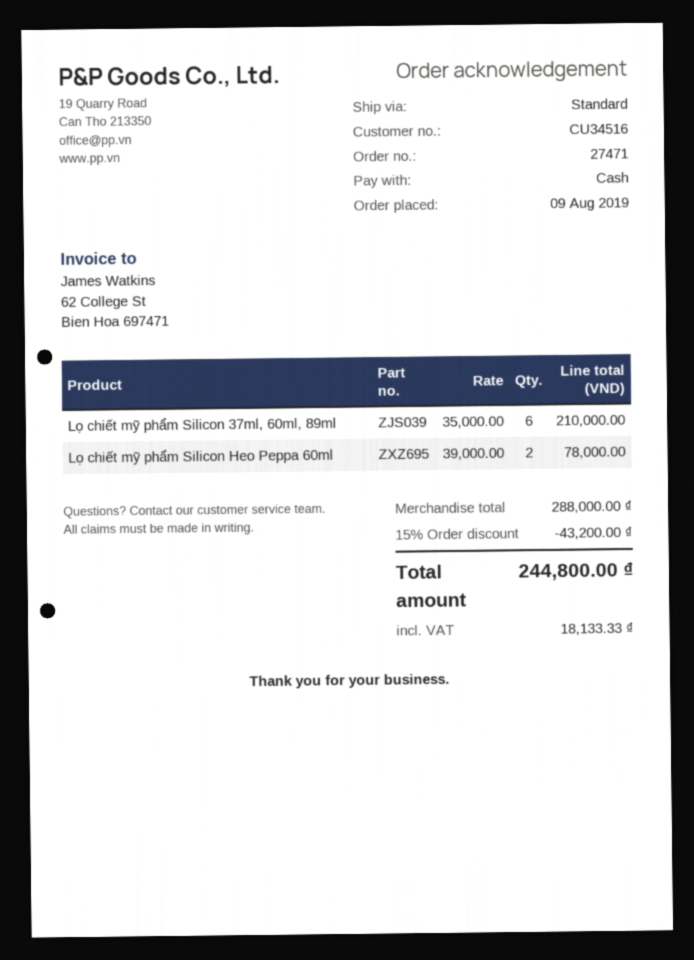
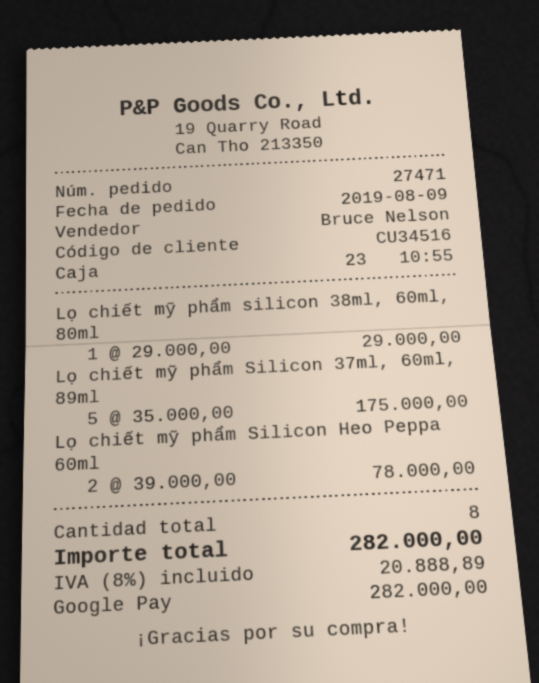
payment method: cash -> Google Pay
Lọ chiết mỹ phẩm Silicon 37ml, 60ml, 89ml: 6 x 35000.00 = 210000.00 -> 5 x 35000.00 = 175000.00
Lọ chiết mỹ phẩm silicon 38ml, 60ml, 80ml: none -> 1 x 29000.00 = 29000.00
discount: 15% = 43200.00 -> none
tax: 18133.33 -> 20888.89
total: 244800.00 -> 282000.00

